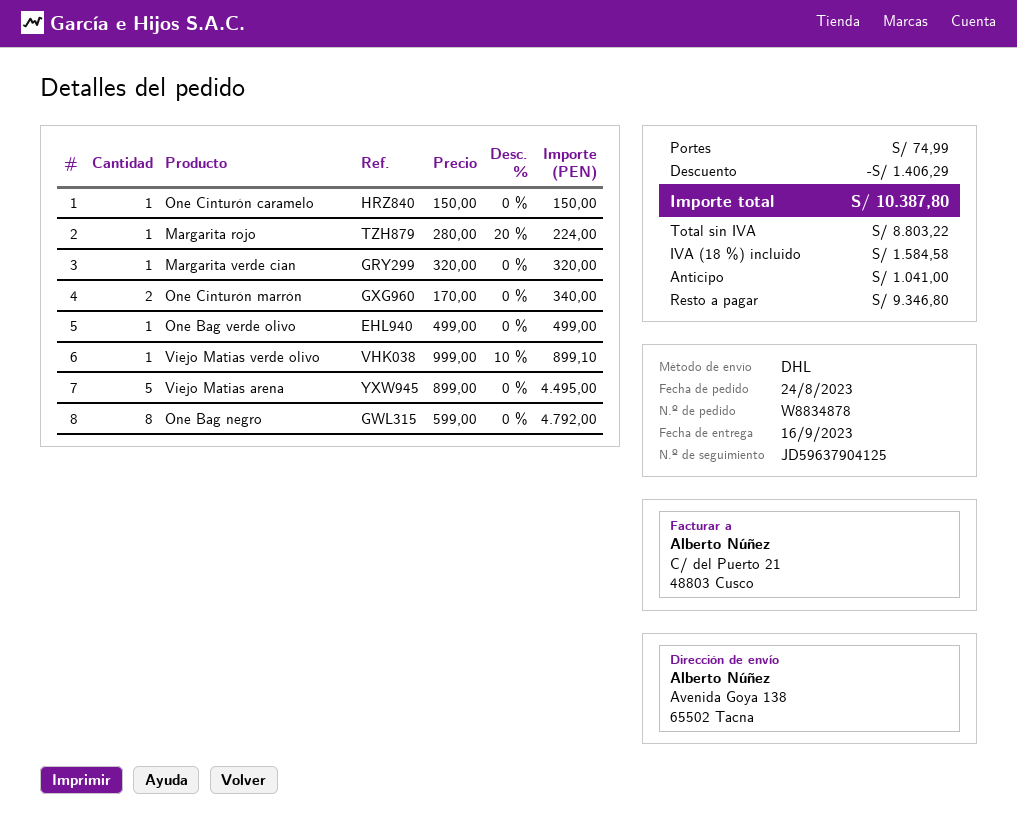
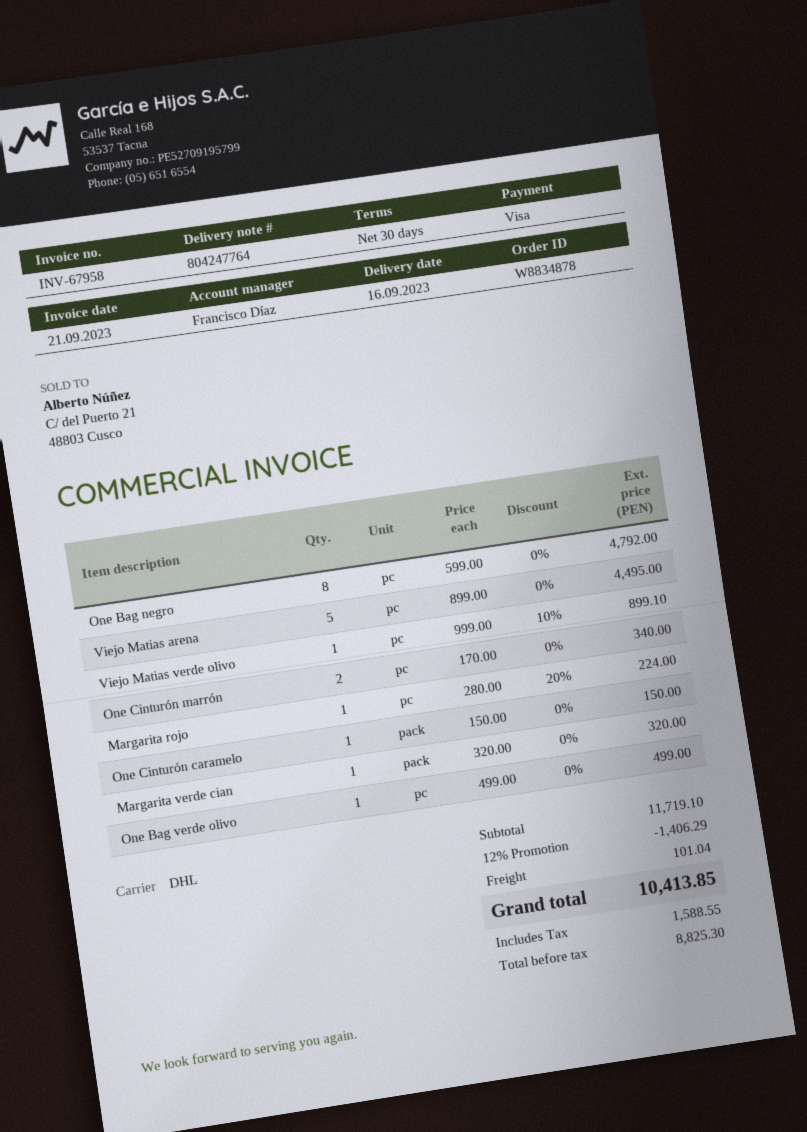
shipping: 74.99 -> 101.04
net: 8803.22 -> 8825.30
tax: 1584.58 -> 1588.55
total: 10387.80 -> 10413.85

